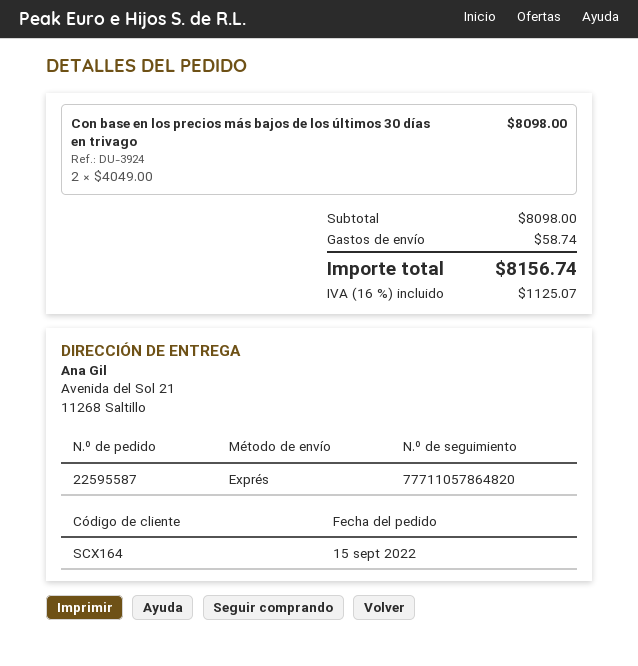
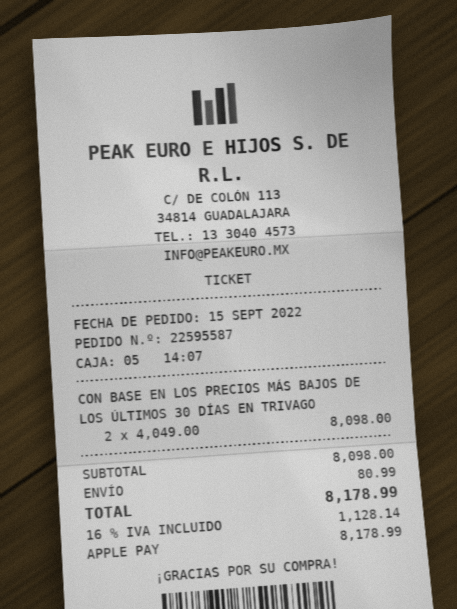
shipping: 58.74 -> 80.99
tax: 16% = 1125.07 -> 16% = 1128.14
total: 8156.74 -> 8178.99

